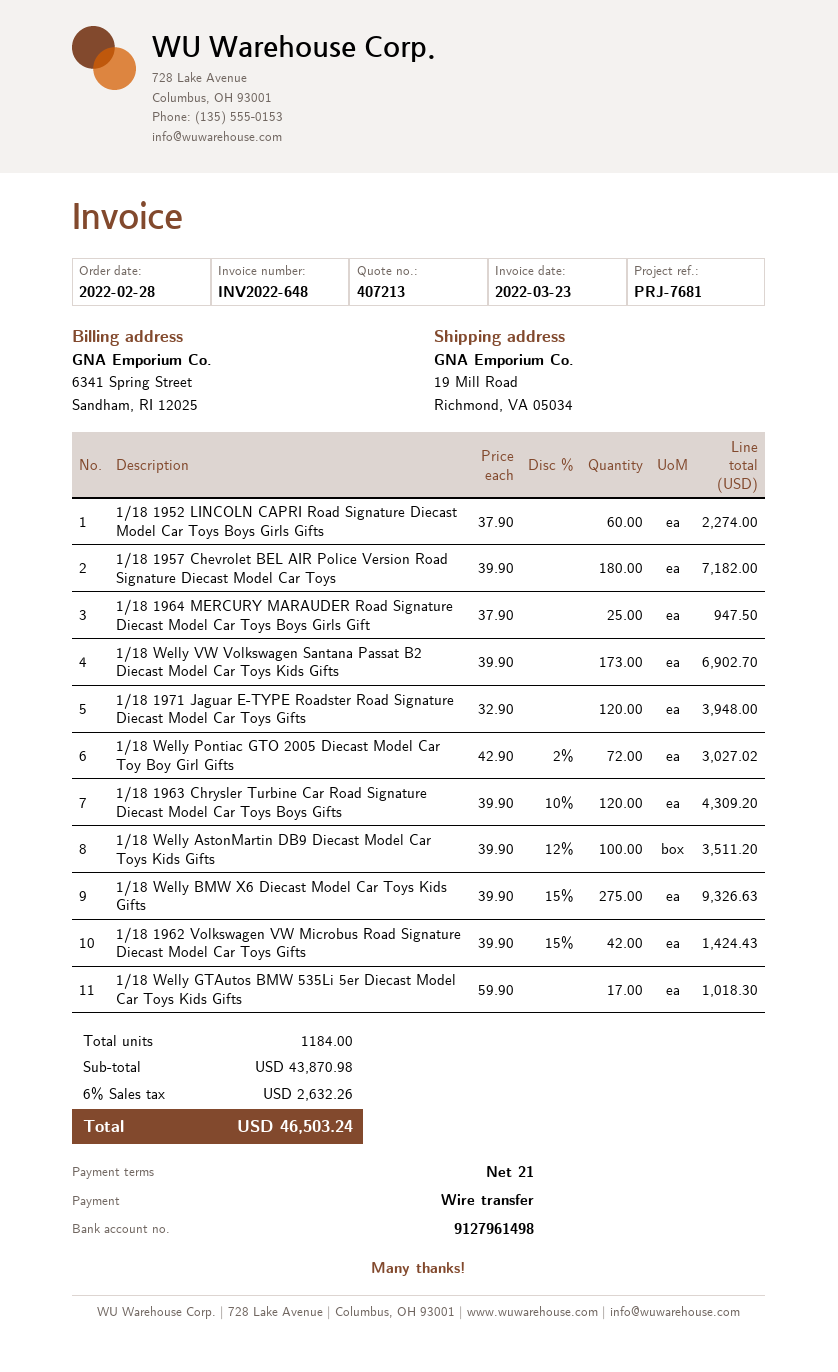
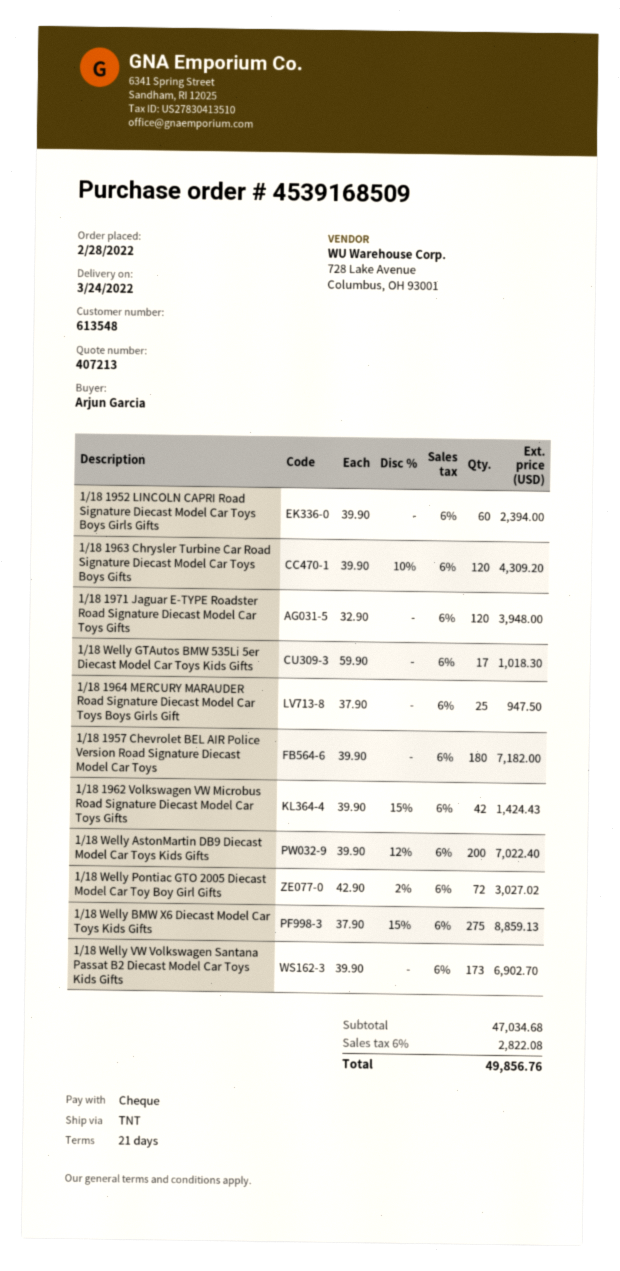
payment method: bank transfer -> cheque
1/18 1952 LINCOLN CAPRI Road Signature Diecast Model Car Toys Boys Girls Gifts: 60 x 37.90 = 2274.00 -> 60 x 39.90 = 2394.00
1/18 Welly AstonMartin DB9 Diecast Model Car Toys Kids Gifts: 100 x 39.90 - 12% = 3511.20 -> 200 x 39.90 - 12% = 7022.40
1/18 Welly BMW X6 Diecast Model Car Toys Kids Gifts: 275 x 39.90 - 15% = 9326.63 -> 275 x 37.90 - 15% = 8859.13
subtotal: 43870.98 -> 47034.68
tax: 6% = 2632.26 -> 6% = 2822.08
total: 46503.24 -> 49856.76

